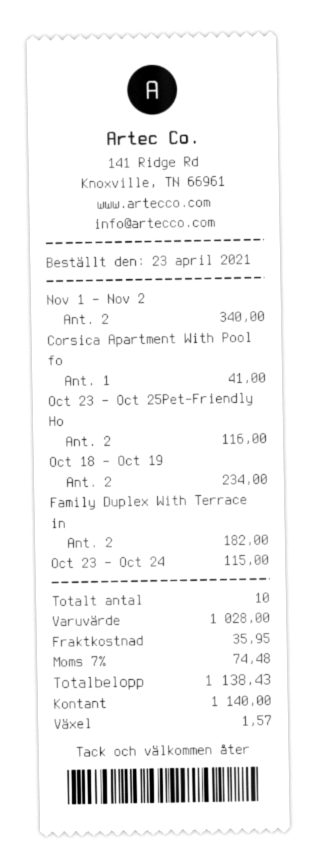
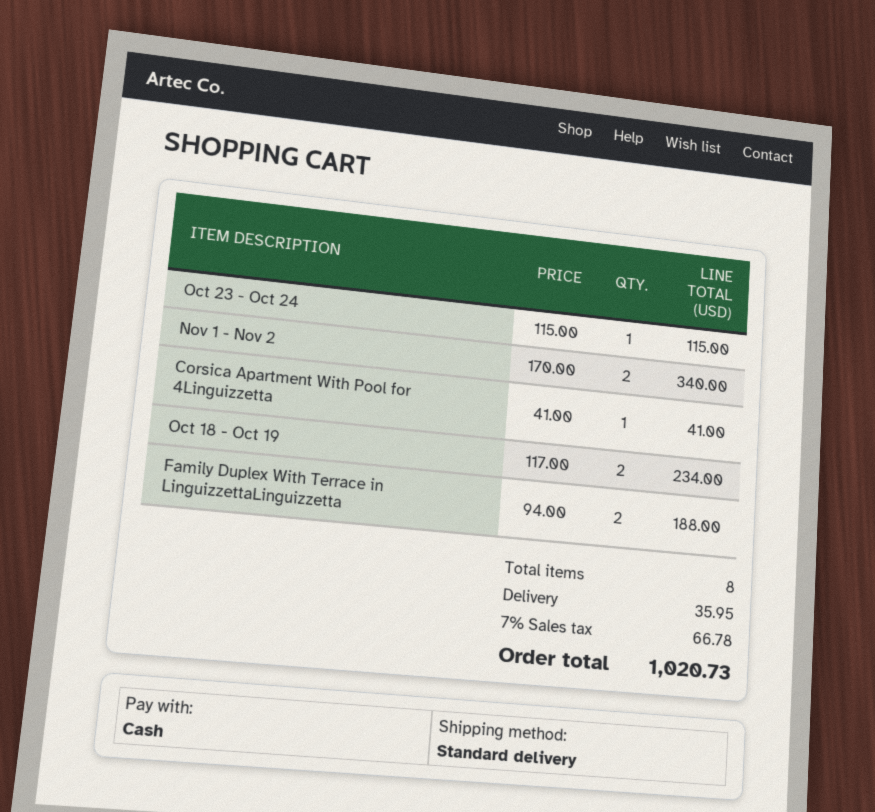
Oct 23 - Oct 25Pet-Friendly Ho: 2 for 116.00 -> none
Family Duplex With Terrace in: 2 for 182.00 -> 2 for 188.00
total quantity: 10 -> 8
tax: 7% = 74.48 -> 7% = 66.78
total: 1138.43 -> 1020.73

